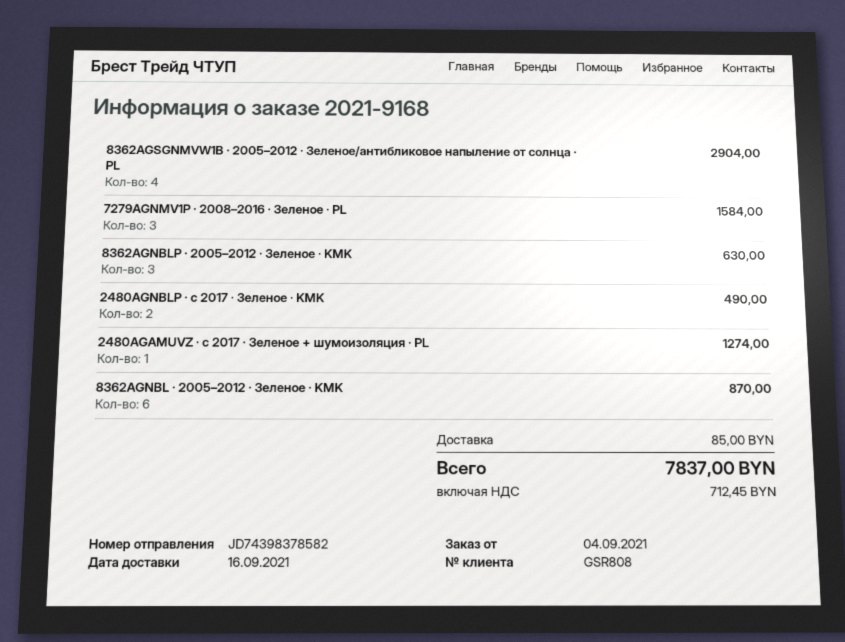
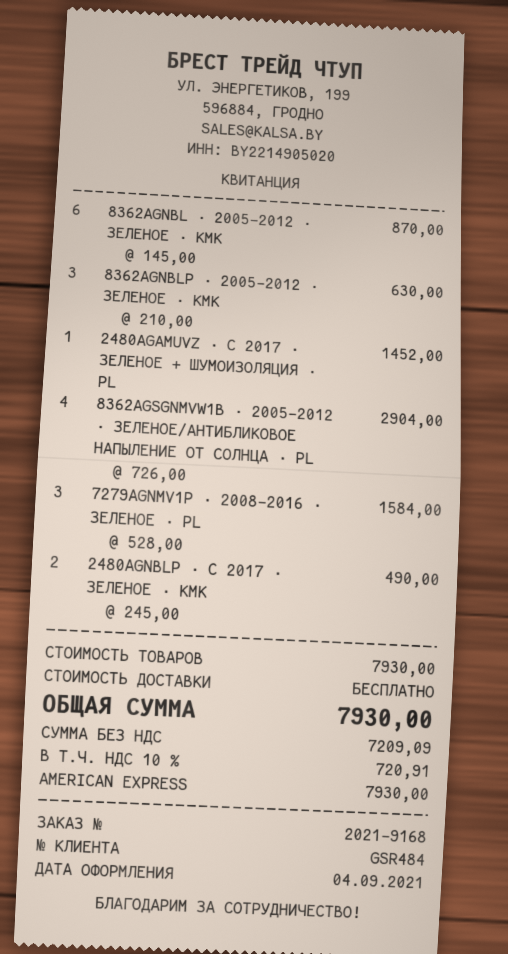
customer number: GSR808 -> GSR484
2480AGAMUVZ · с 2017 · Зеленое + шумоизоляция · PL: 1 for 1274.00 -> 1 for 1452.00
shipping: 85.00 -> 0.00
tax: 712.45 -> 720.91
total: 7837.00 -> 7930.00

